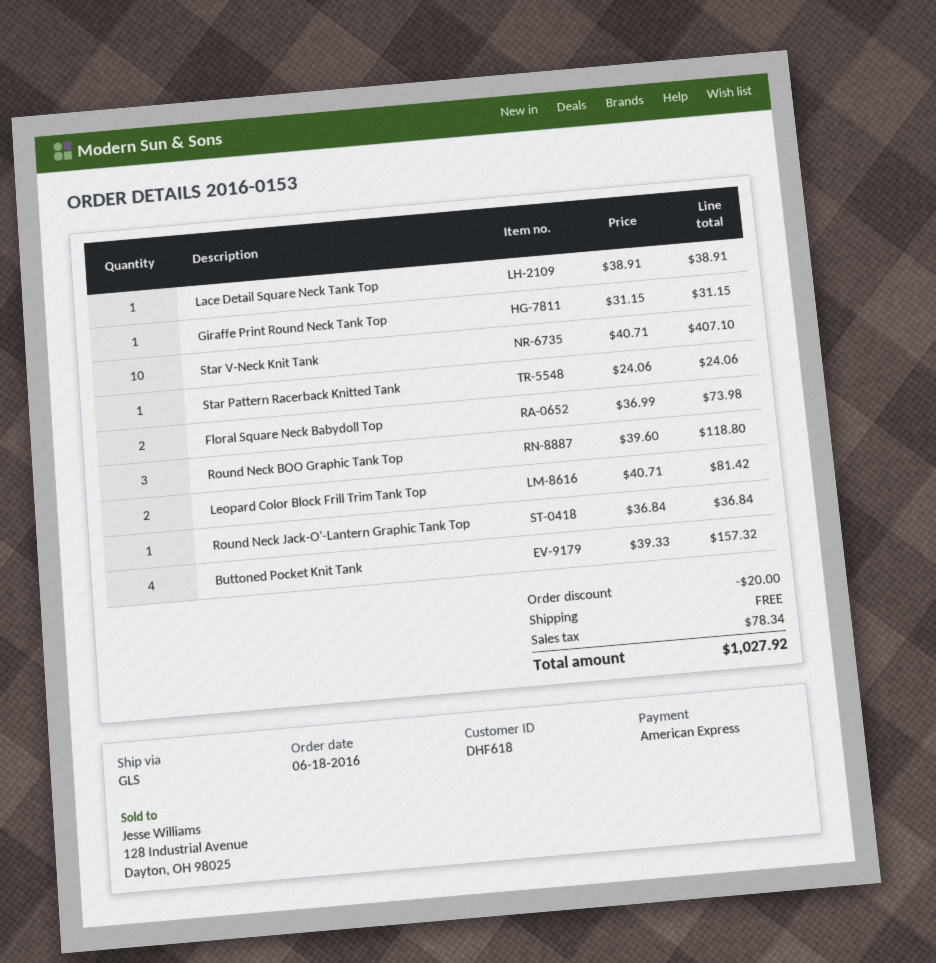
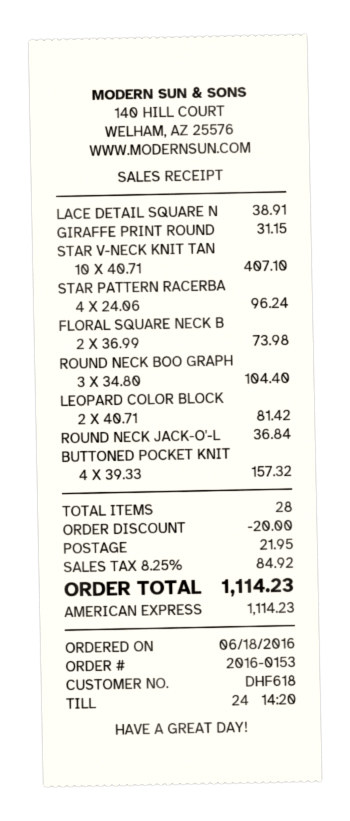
Star Pattern Racerback Knitted Tank: 1 x 24.06 = 24.06 -> 4 x 24.06 = 96.24
Round Neck BOO Graphic Tank Top: 3 x 39.60 = 118.80 -> 3 x 34.80 = 104.40
shipping: 0.00 -> 21.95
tax: 78.34 -> 84.92
total: 1027.92 -> 1114.23

